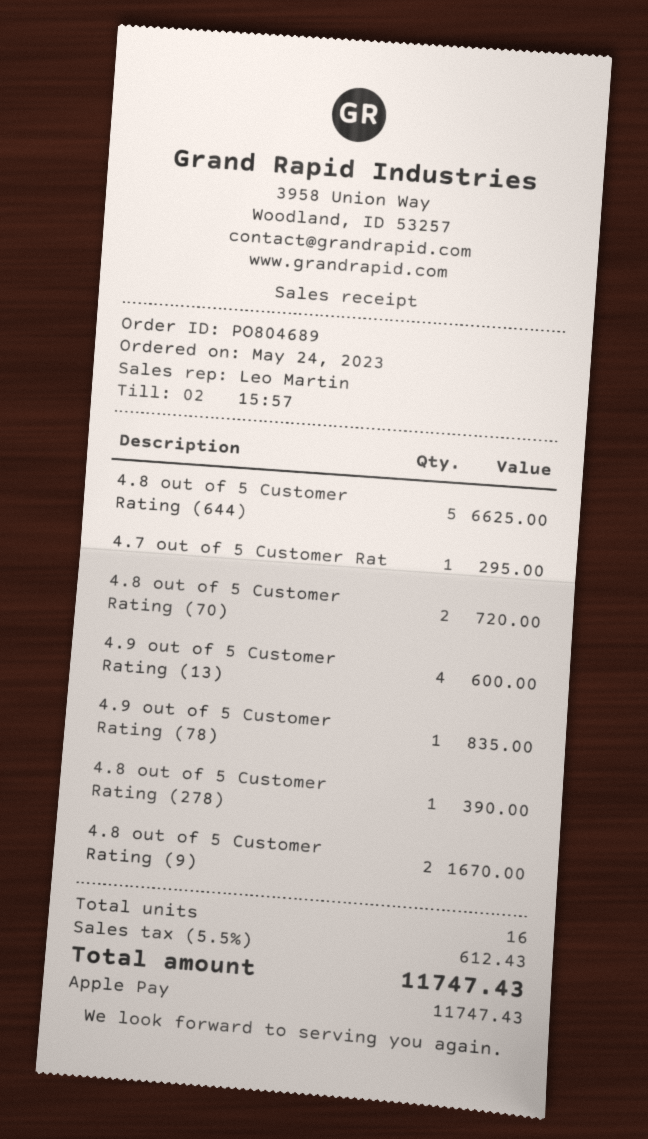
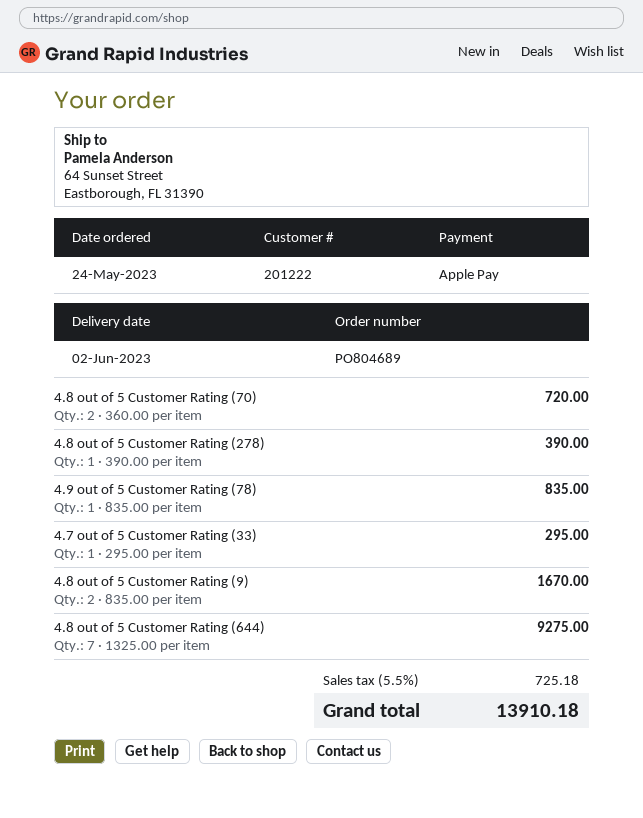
4.8 out of 5 Customer Rating (644): 5 for 6625.00 -> 7 for 9275.00
4.9 out of 5 Customer Rating (13): 4 for 600.00 -> none
tax: 5.5% = 612.43 -> 5.5% = 725.18
total: 11747.43 -> 13910.18

